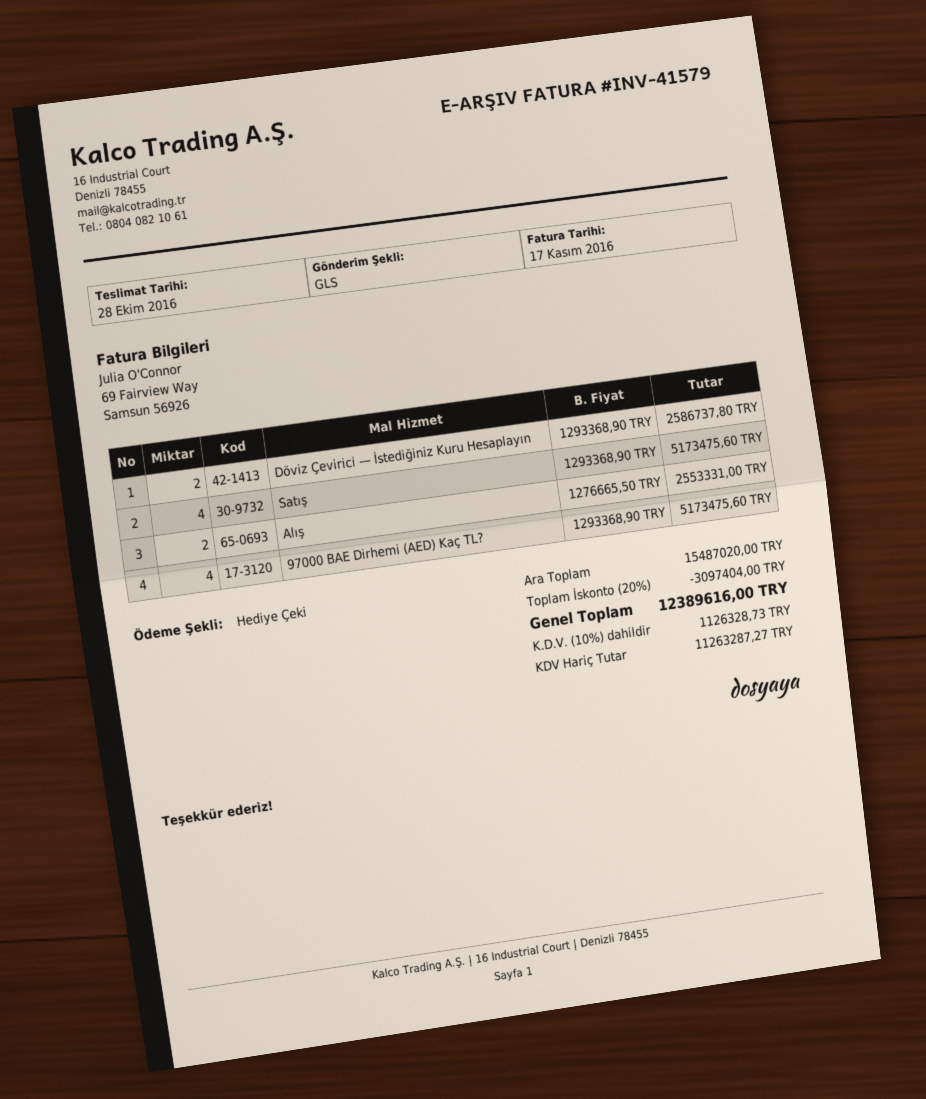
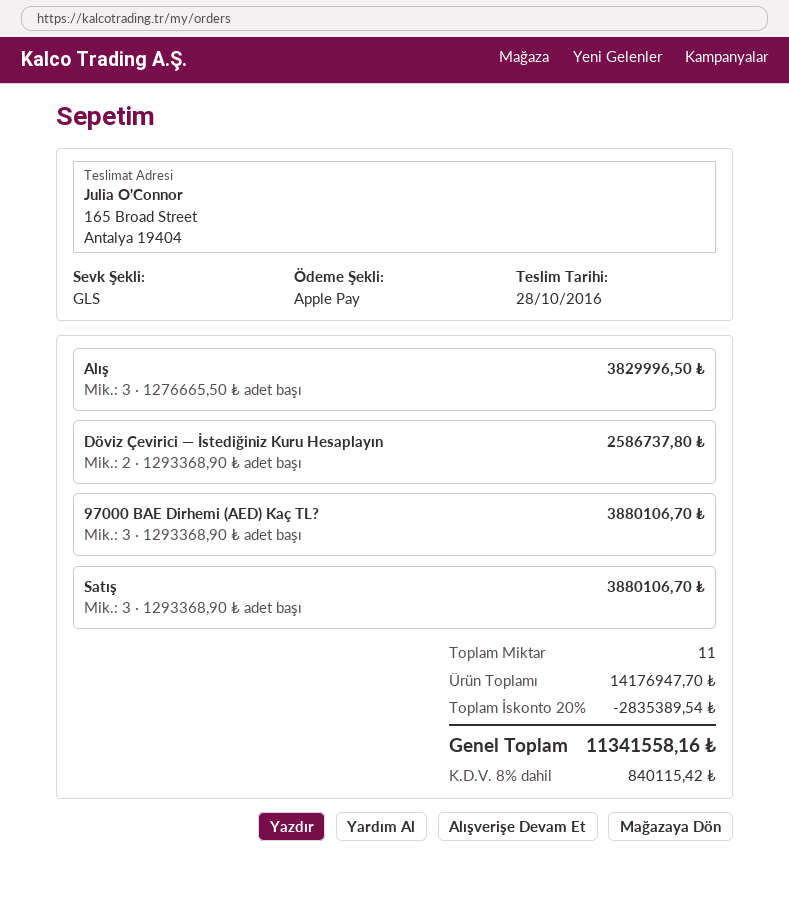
payment method: gift card -> Apple Pay
Satış: 4 x 1293368.90 = 5173475.60 -> 3 x 1293368.90 = 3880106.70
Alış: 2 x 1276665.50 = 2553331.00 -> 3 x 1276665.50 = 3829996.50
97000 BAE Dirhemi (AED) Kaç TL?: 4 x 1293368.90 = 5173475.60 -> 3 x 1293368.90 = 3880106.70
subtotal: 15487020.00 -> 14176947.70
discount: 20% = 3097404.00 -> 20% = 2835389.54
tax: 10% = 1126328.73 -> 8% = 840115.42
total: 12389616.00 -> 11341558.16

